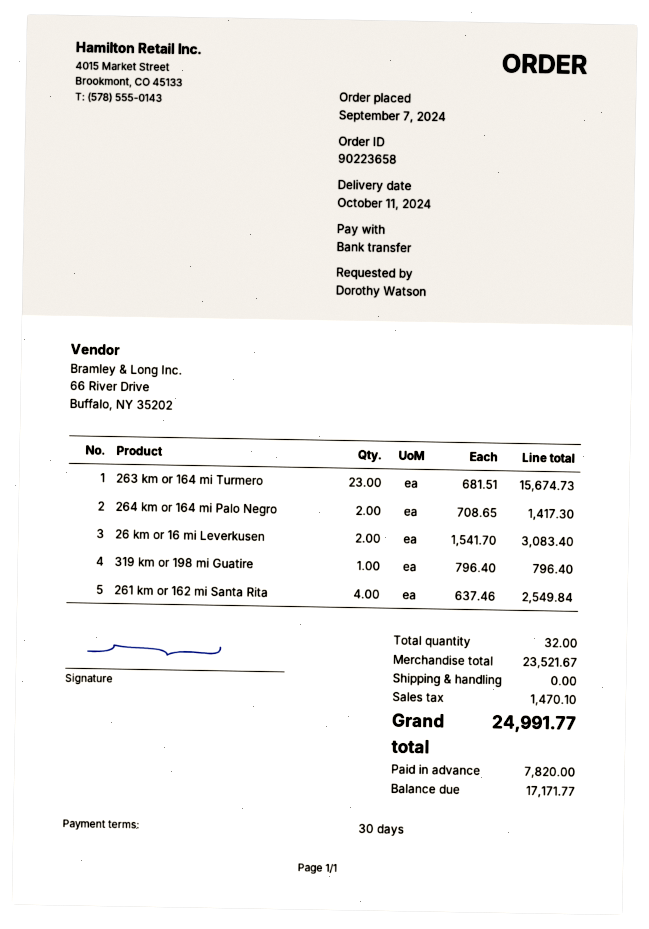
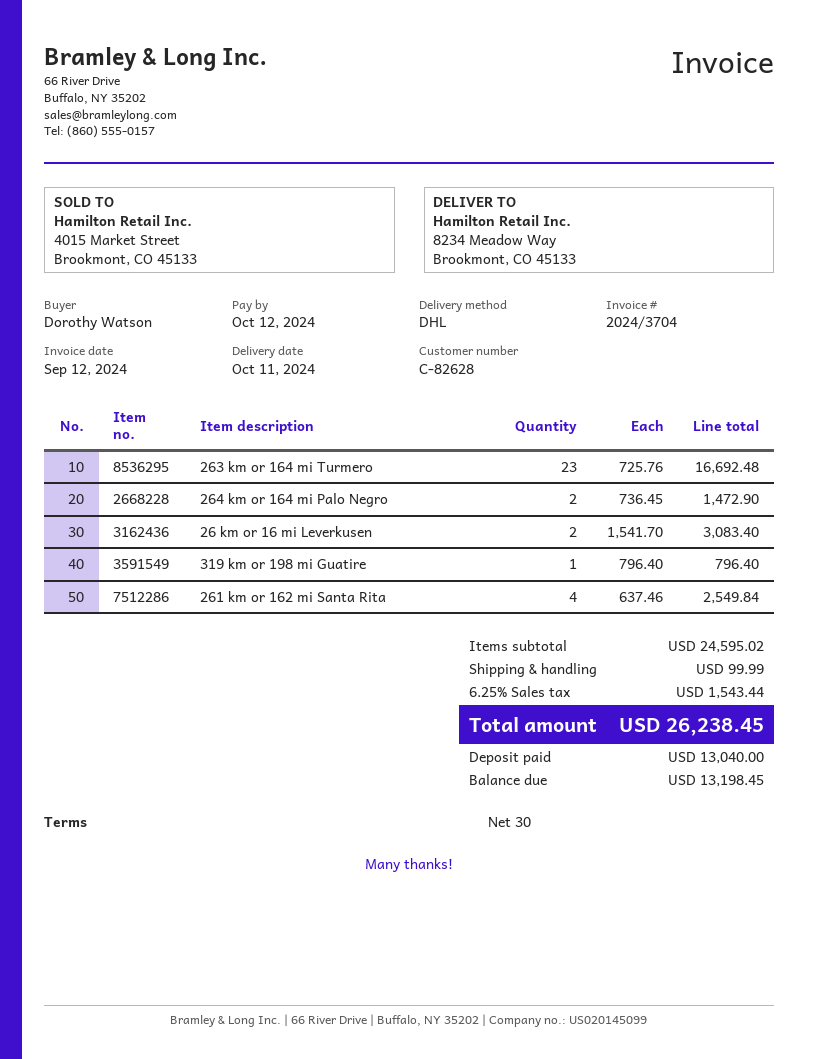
263 km or 164 mi Turmero: 23 x 681.51 = 15674.73 -> 23 x 725.76 = 16692.48
264 km or 164 mi Palo Negro: 2 x 708.65 = 1417.30 -> 2 x 736.45 = 1472.90
subtotal: 23521.67 -> 24595.02
shipping: 0.00 -> 99.99
tax: 1470.10 -> 1543.44
total: 24991.77 -> 26238.45
deposit: 7820.00 -> 13040.00
balance: 17171.77 -> 13198.45

